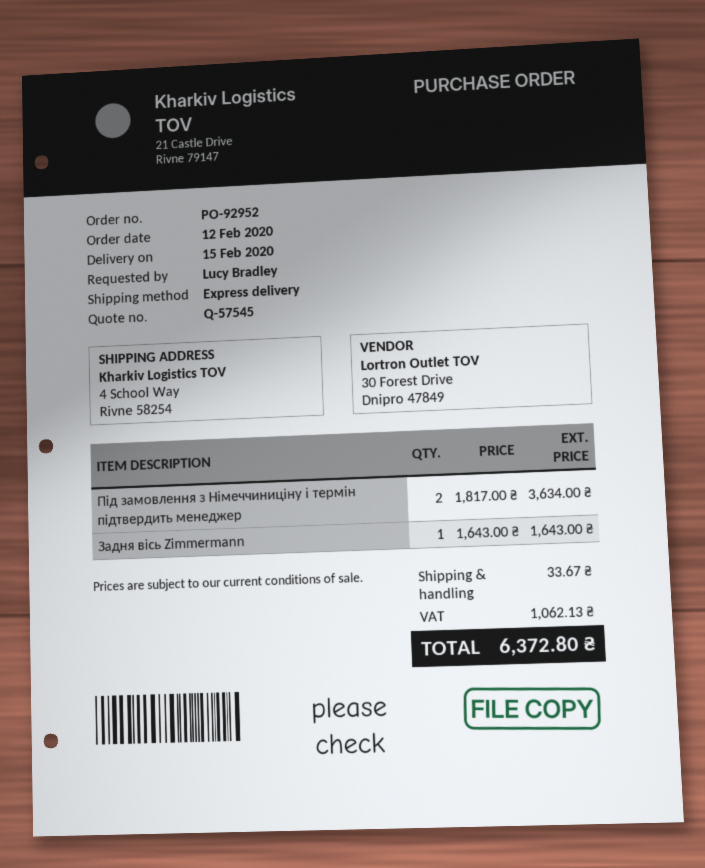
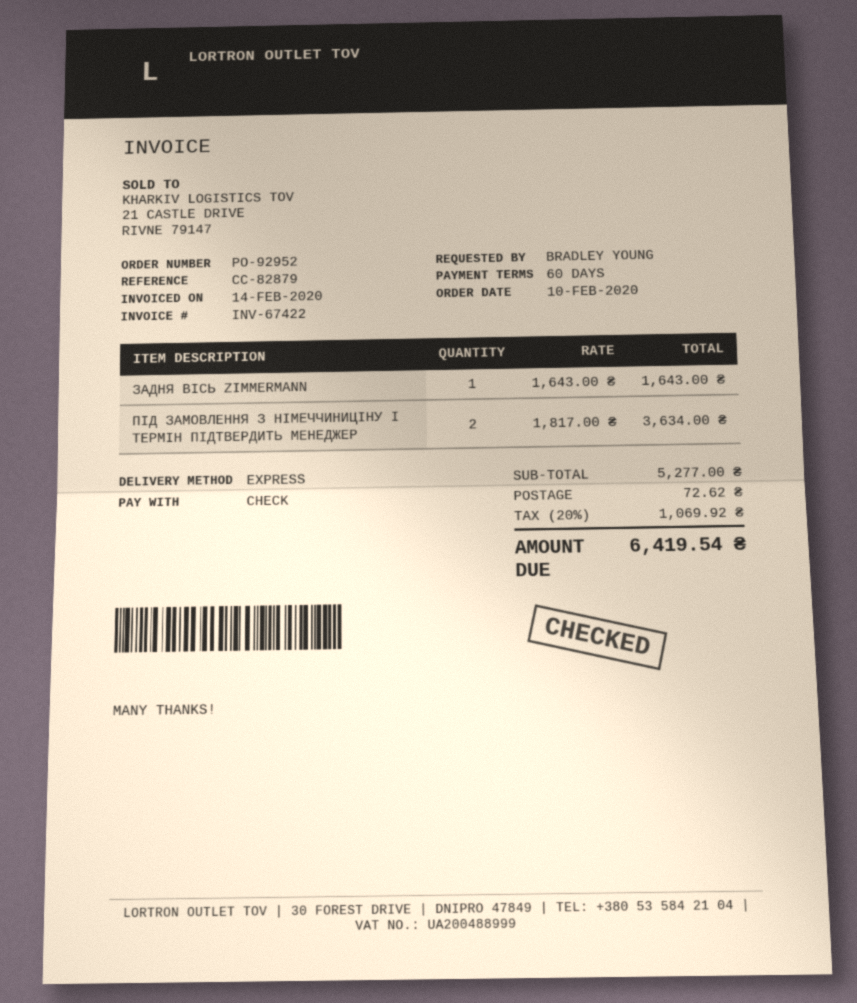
order date: 2020-02-12 -> 2020-02-10
ordered by: Lucy Bradley -> BRADLEY YOUNG
shipping: 33.67 -> 72.62
tax: 1062.13 -> 1069.92
total: 6372.80 -> 6419.54

